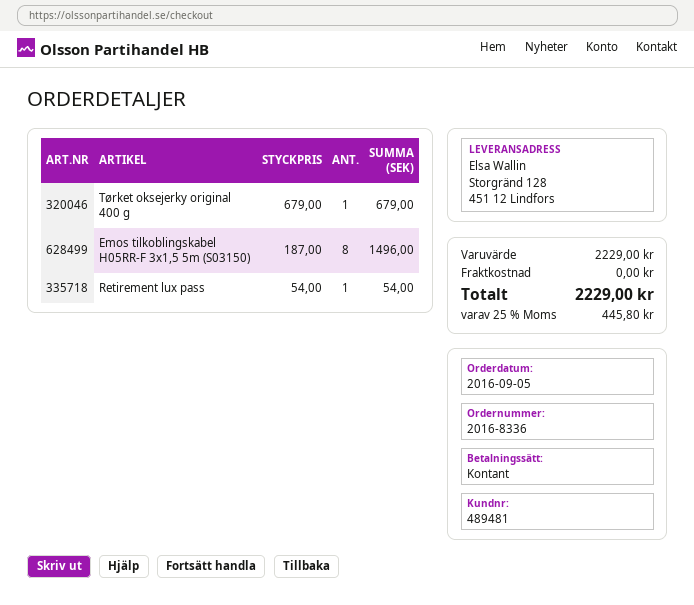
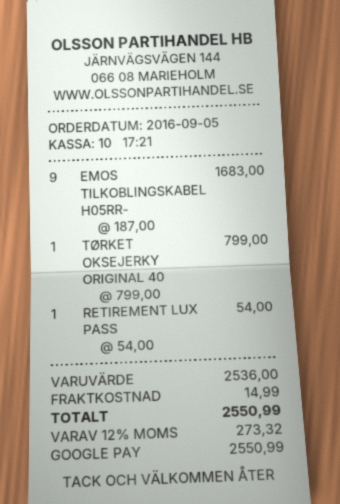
payment method: cash -> Google Pay
Tørket oksejerky original 400 g: 1 x 679.00 = 679.00 -> 1 x 799.00 = 799.00
Emos tilkoblingskabel H05RR-F 3x1,5 5m (S03150): 8 x 187.00 = 1496.00 -> 9 x 187.00 = 1683.00
subtotal: 2229.00 -> 2536.00
shipping: 0.00 -> 14.99
tax: 25% = 445.80 -> 12% = 273.32
total: 2229.00 -> 2550.99

